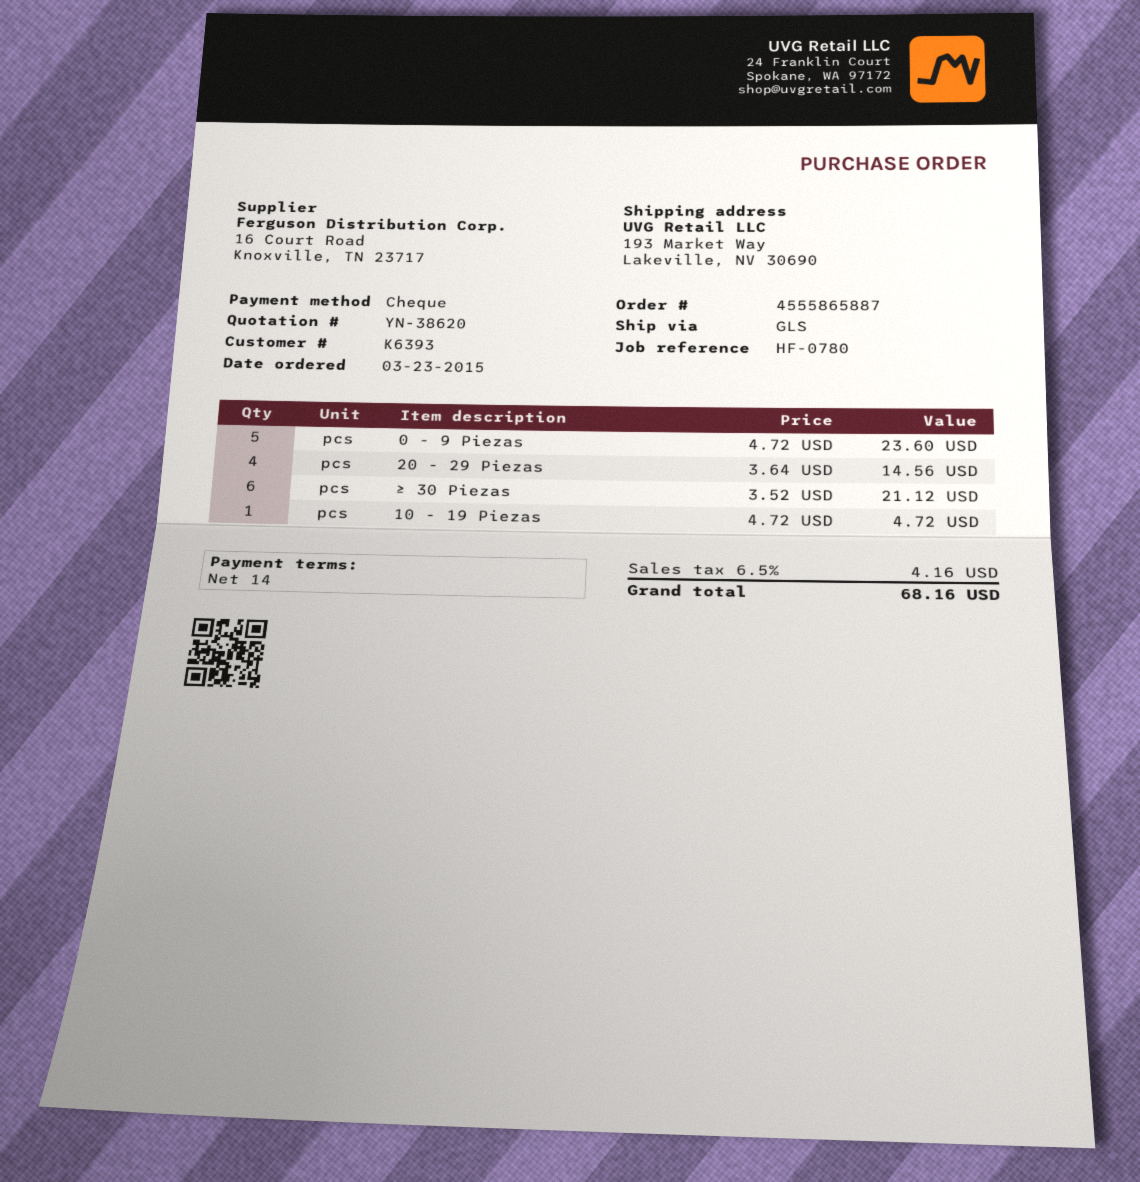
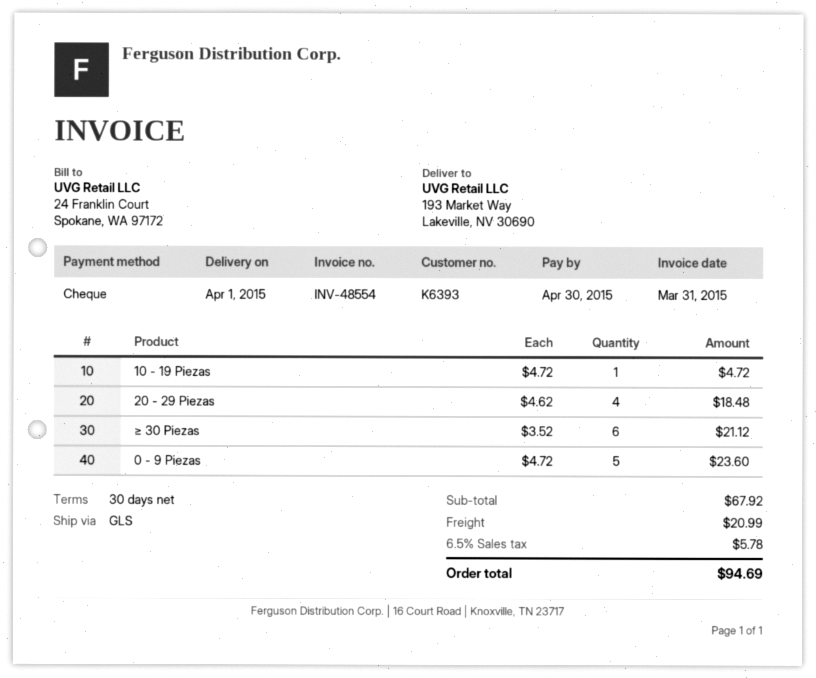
payment terms: 14 days -> 30 days
20 - 29 Piezas: 4 x 3.64 = 14.56 -> 4 x 4.62 = 18.48
shipping: none -> 20.99
tax: 6.5% = 4.16 -> 6.5% = 5.78
total: 68.16 -> 94.69

